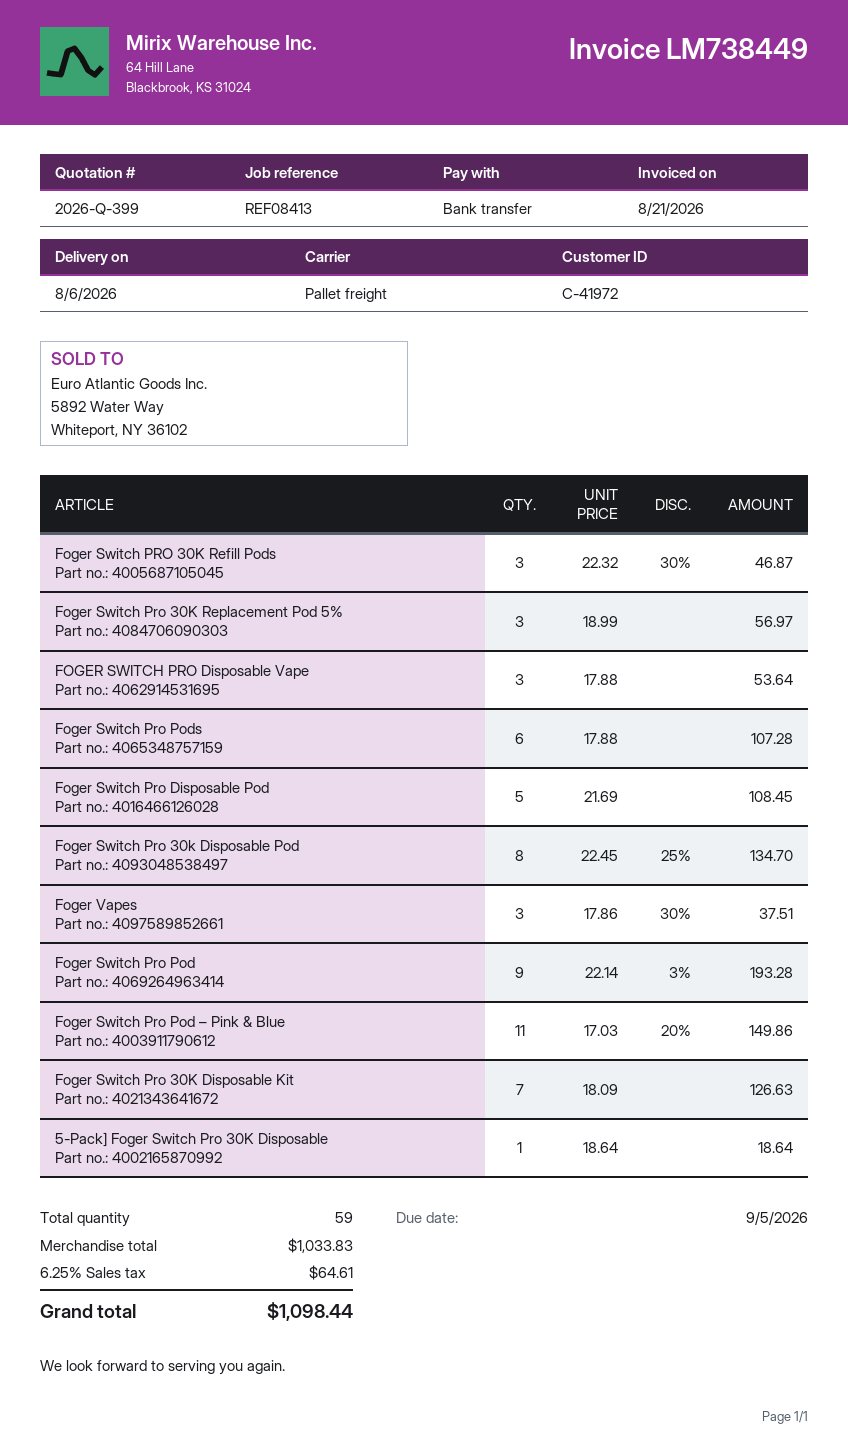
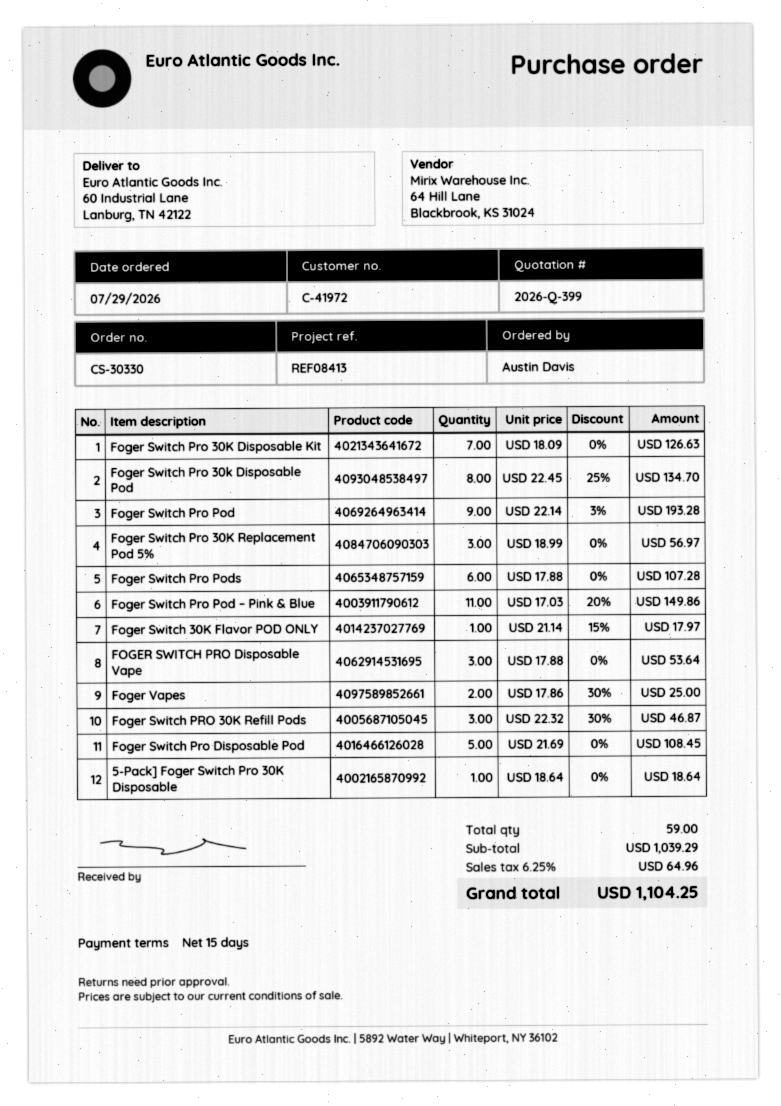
Foger Vapes: 3 x 17.86 - 30% = 37.51 -> 2 x 17.86 - 30% = 25.00
Foger Switch 30K Flavor POD ONLY: none -> 1 x 21.14 - 15% = 17.97
subtotal: 1033.83 -> 1039.29
tax: 6.25% = 64.61 -> 6.25% = 64.96
total: 1098.44 -> 1104.25

